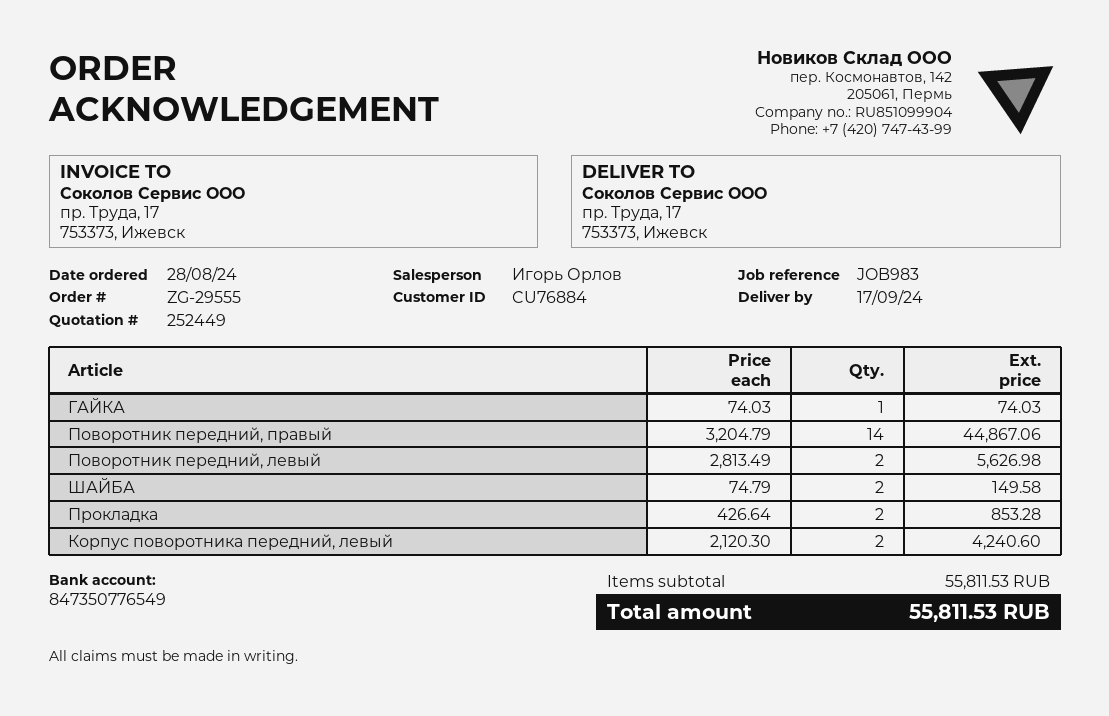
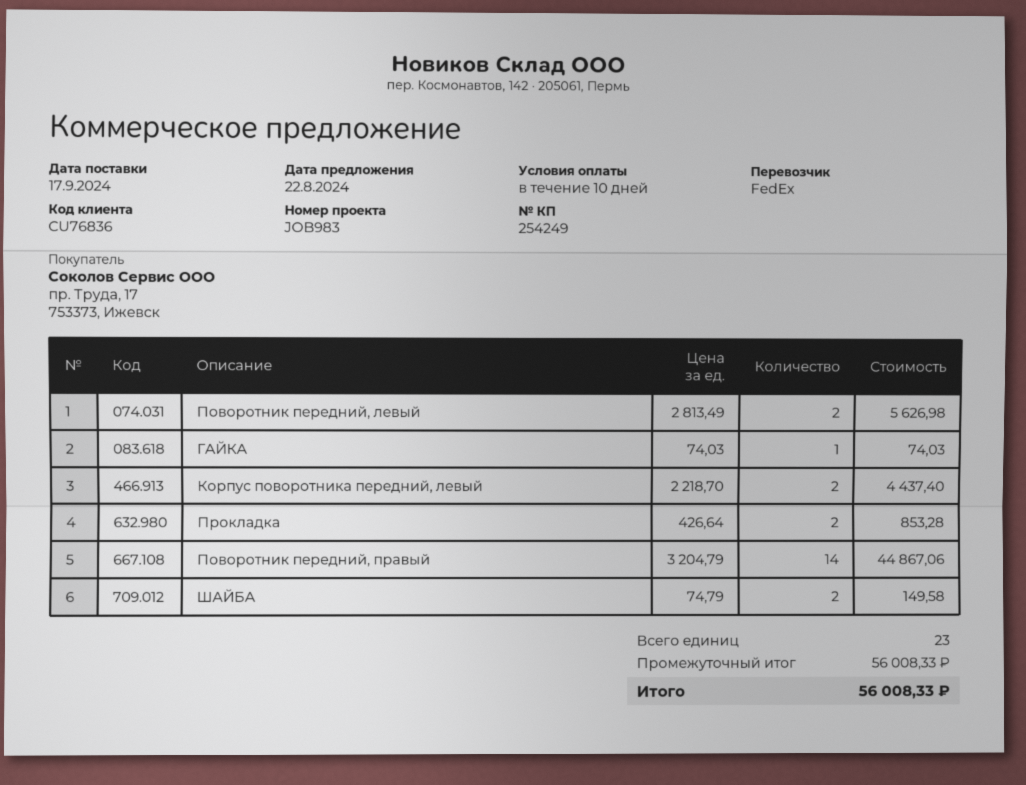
quote number: 252449 -> 254249
customer number: CU76884 -> CU76836
Корпус поворотника передний, левый: 2 x 2120.30 = 4240.60 -> 2 x 2218.70 = 4437.40
subtotal: 55811.53 -> 56008.33
total: 55811.53 -> 56008.33

